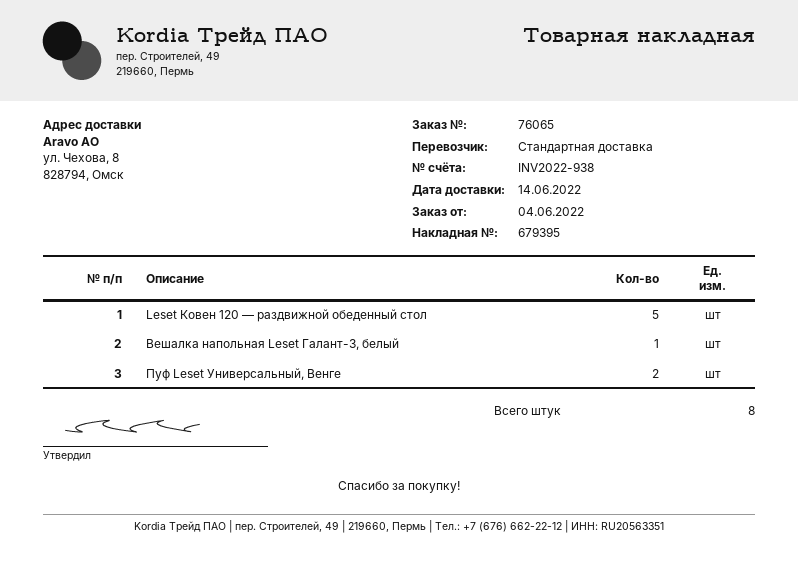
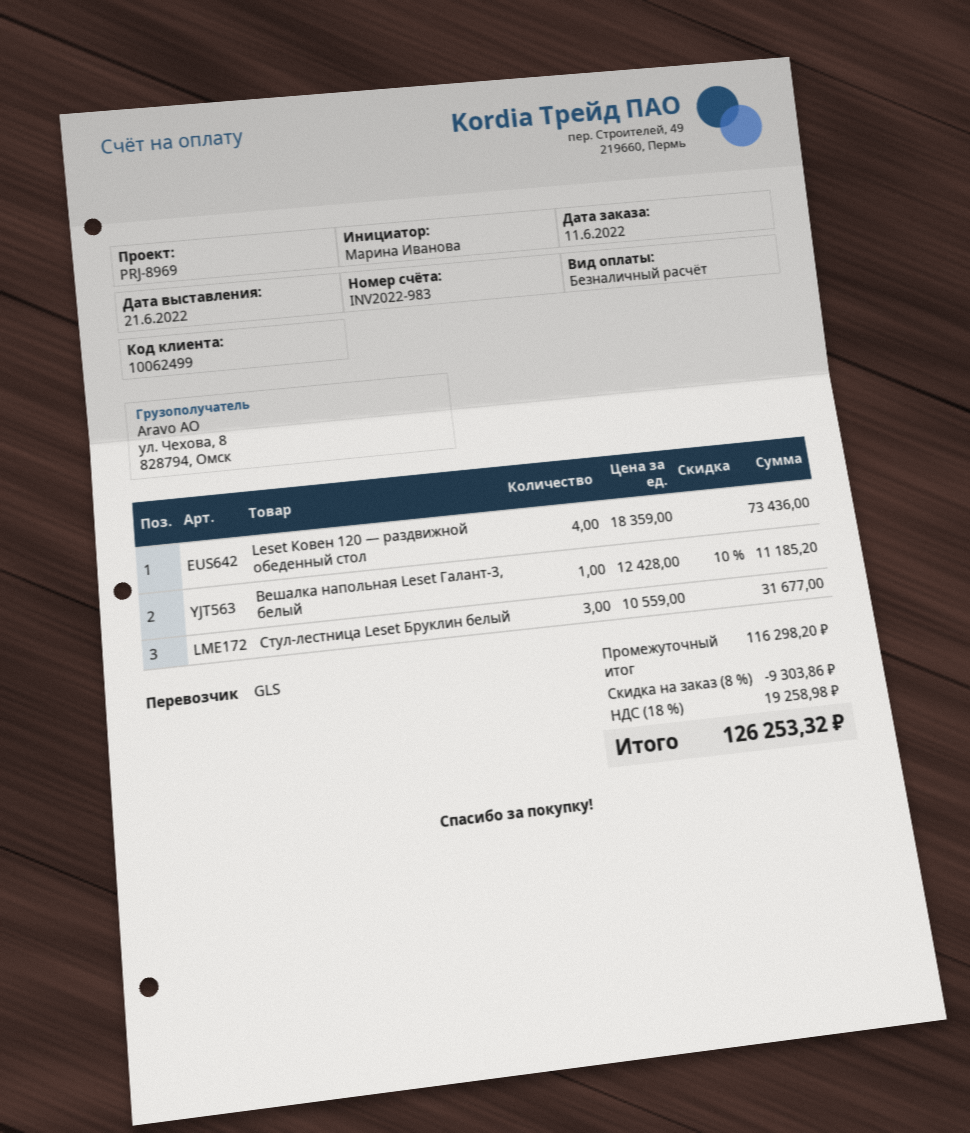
order date: 2022-06-04 -> 2022-06-11
invoice number: INV2022-938 -> INV2022-983
shipping method: standard -> GLS
Leset Ковен 120 — раздвижной обеденный стол: 5 -> 4
Пуф Leset Универсальный, Венге: 2 -> none
Стул-лестница Leset Бруклин белый: none -> 3

